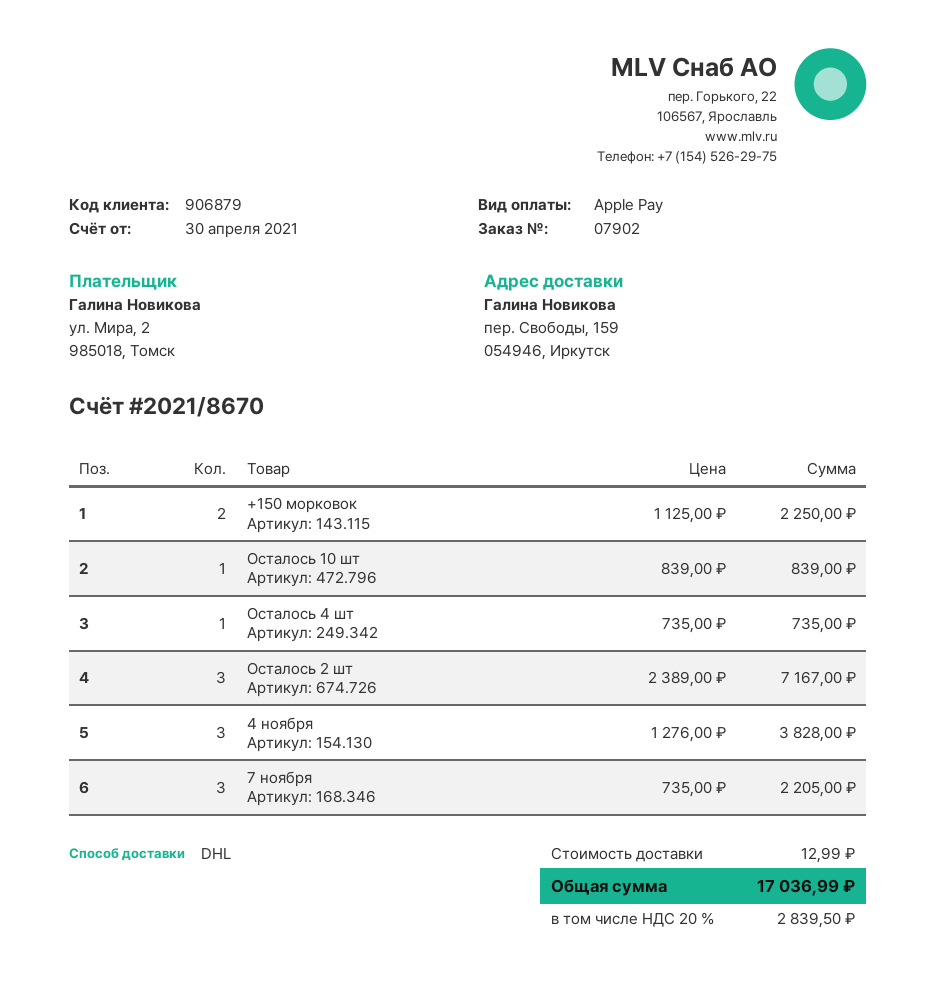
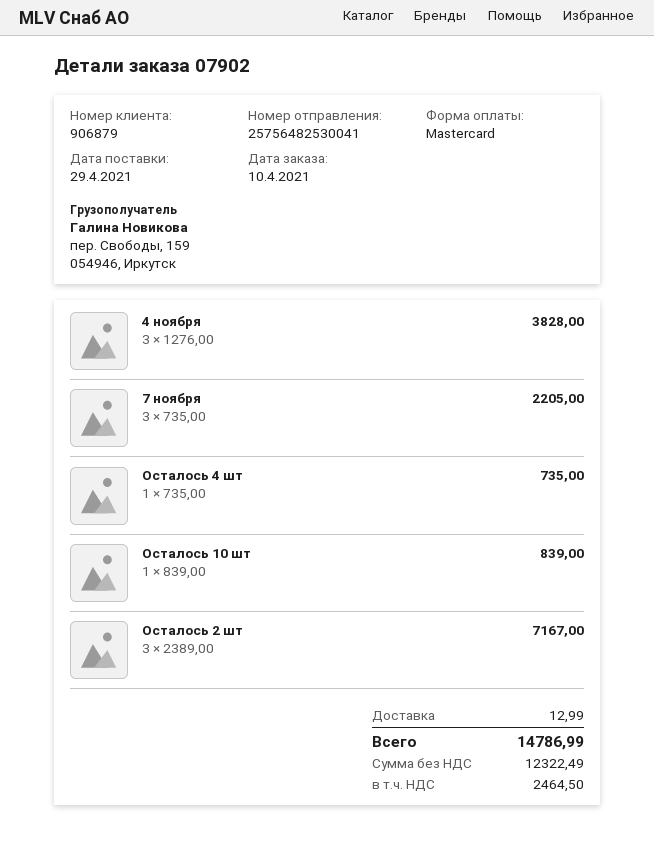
payment method: Apple Pay -> Mastercard
+150 морковок: 2 x 1125.00 = 2250.00 -> none
tax: 2839.50 -> 2464.50
total: 17036.99 -> 14786.99

